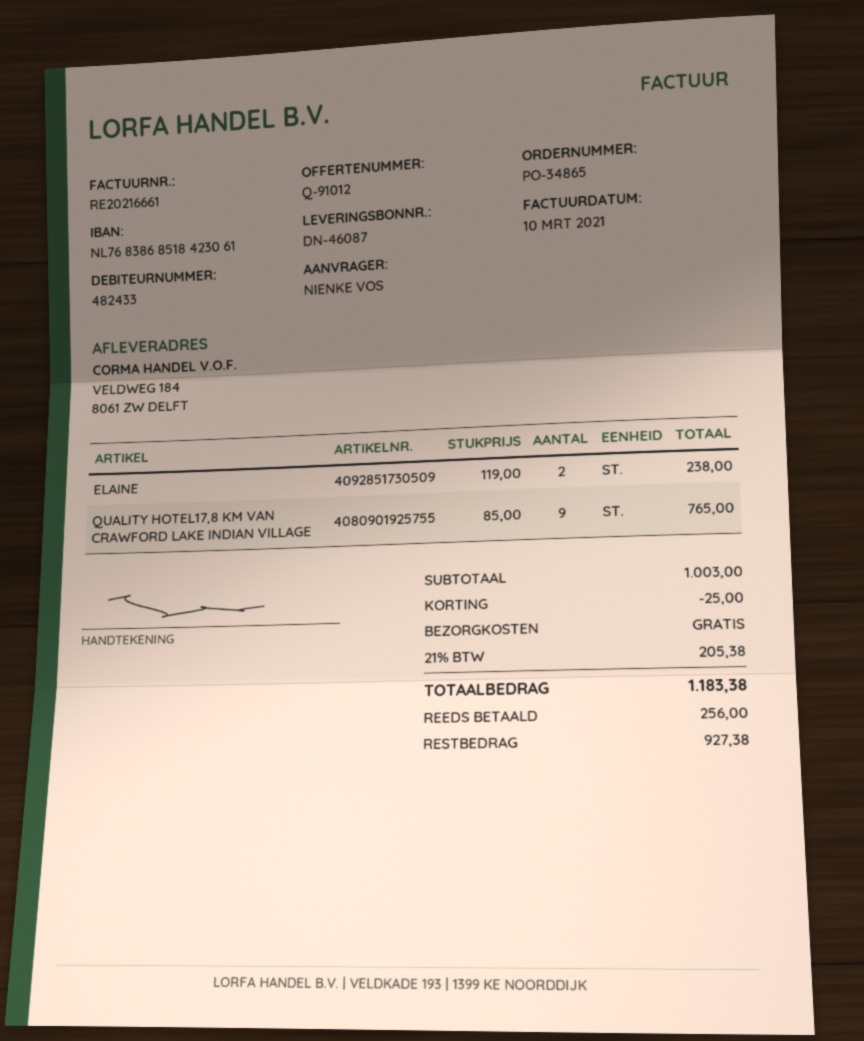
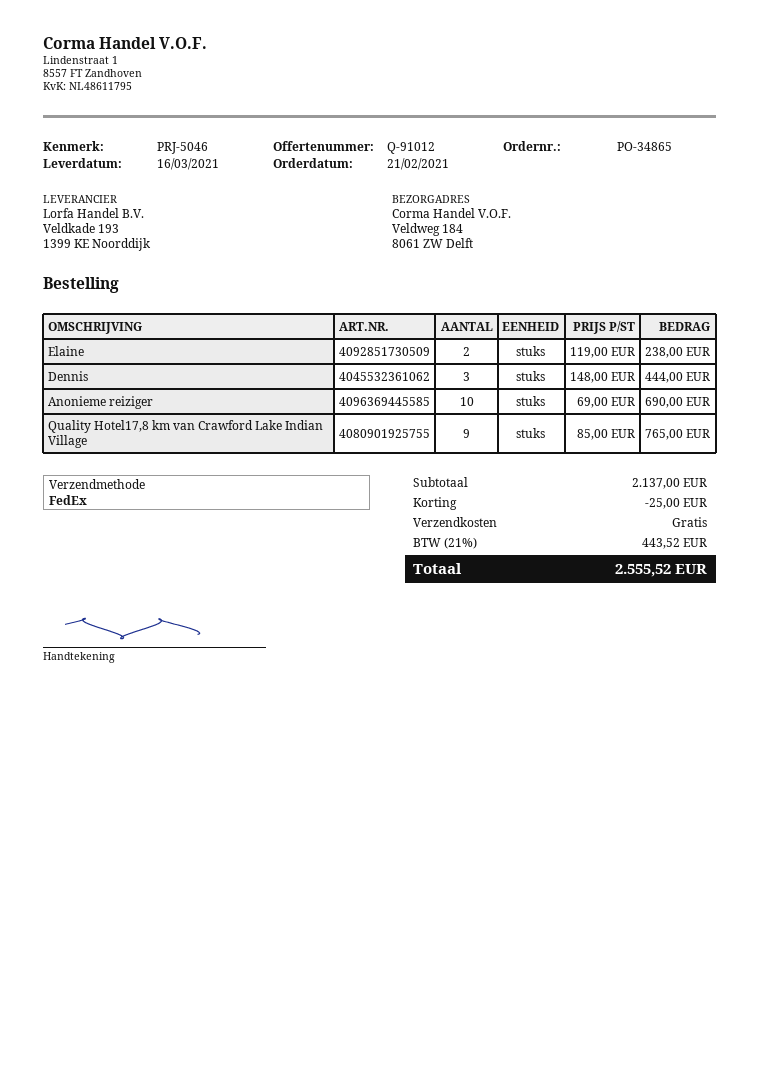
Dennis: none -> 3 x 148.00 = 444.00
Anonieme reiziger: none -> 10 x 69.00 = 690.00
subtotal: 1003.00 -> 2137.00
tax: 21% = 205.38 -> 21% = 443.52
total: 1183.38 -> 2555.52

